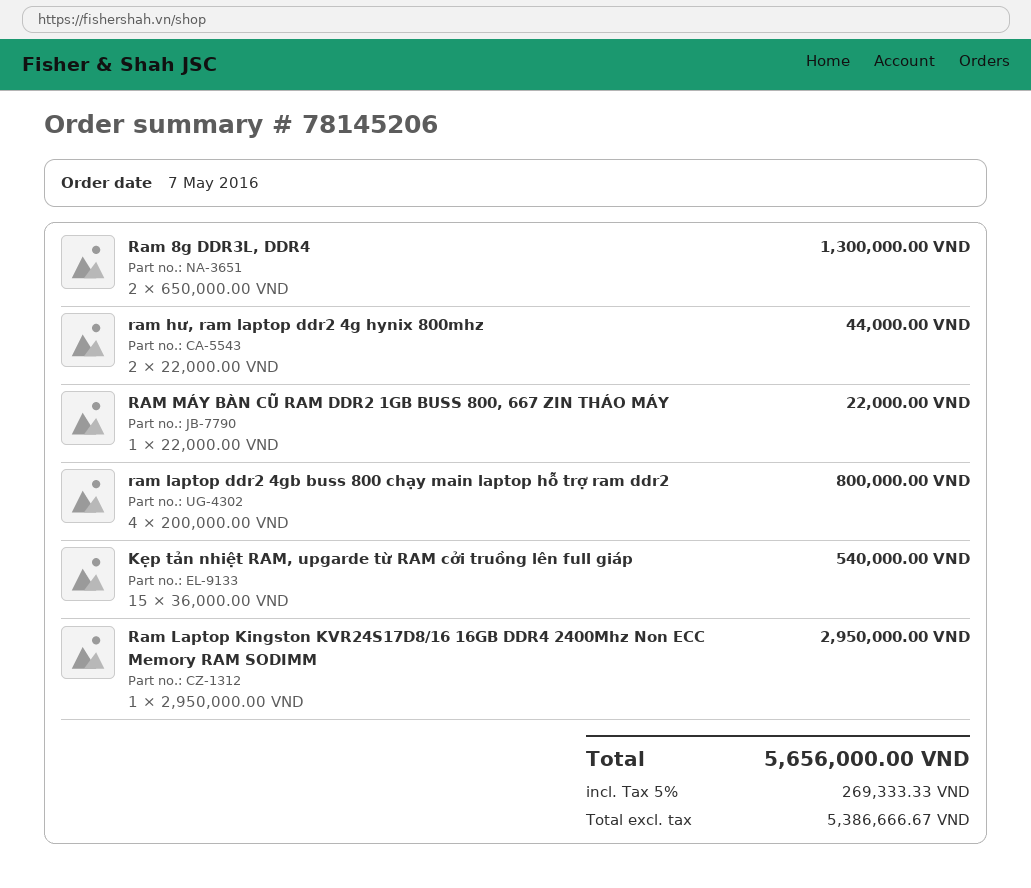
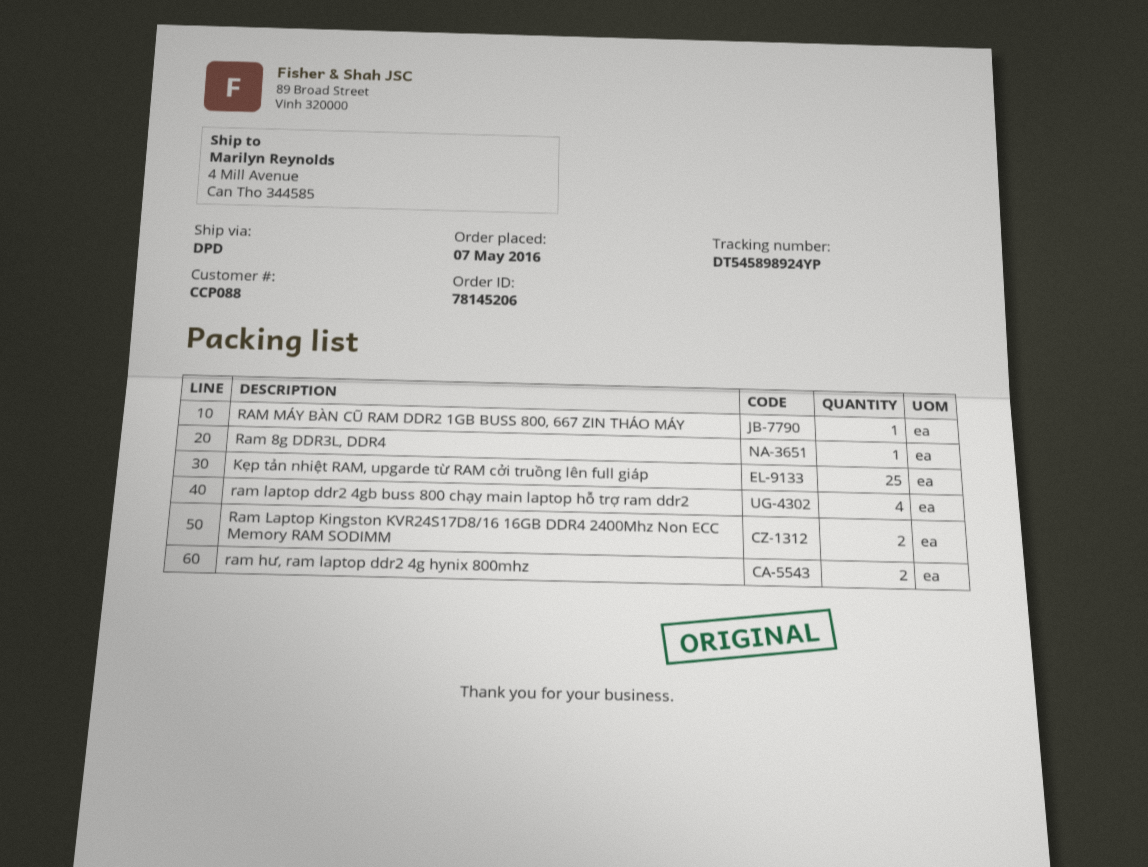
Ram 8g DDR3L, DDR4: 2 -> 1
Kẹp tản nhiệt RAM, upgarde từ RAM cởi truồng lên full giáp: 15 -> 25
Ram Laptop Kingston KVR24S17D8/16 16GB DDR4 2400Mhz Non ECC Memory RAM SODIMM: 1 -> 2

